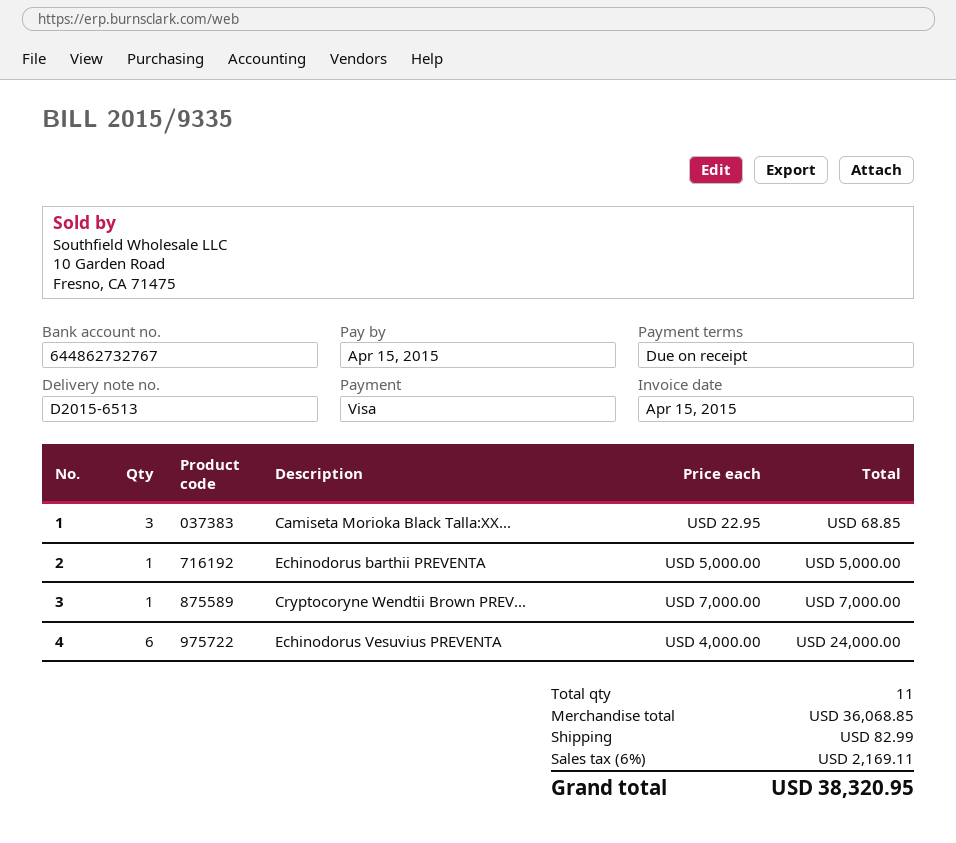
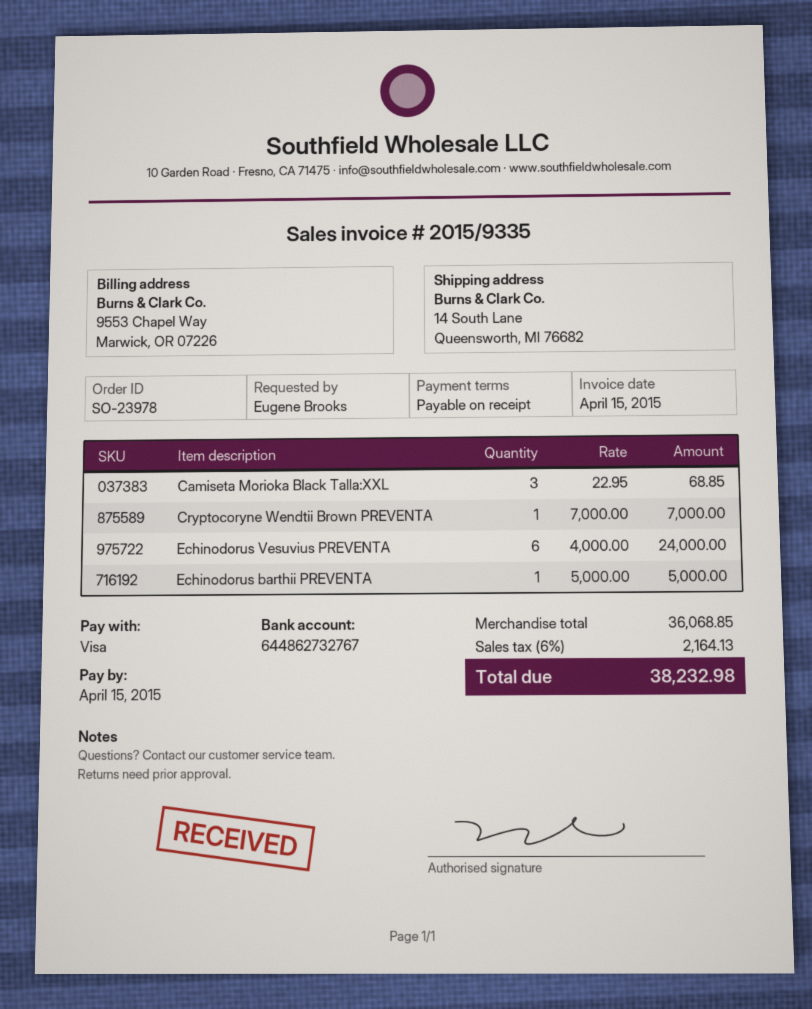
shipping: 82.99 -> none
tax: 6% = 2169.11 -> 6% = 2164.13
total: 38320.95 -> 38232.98

